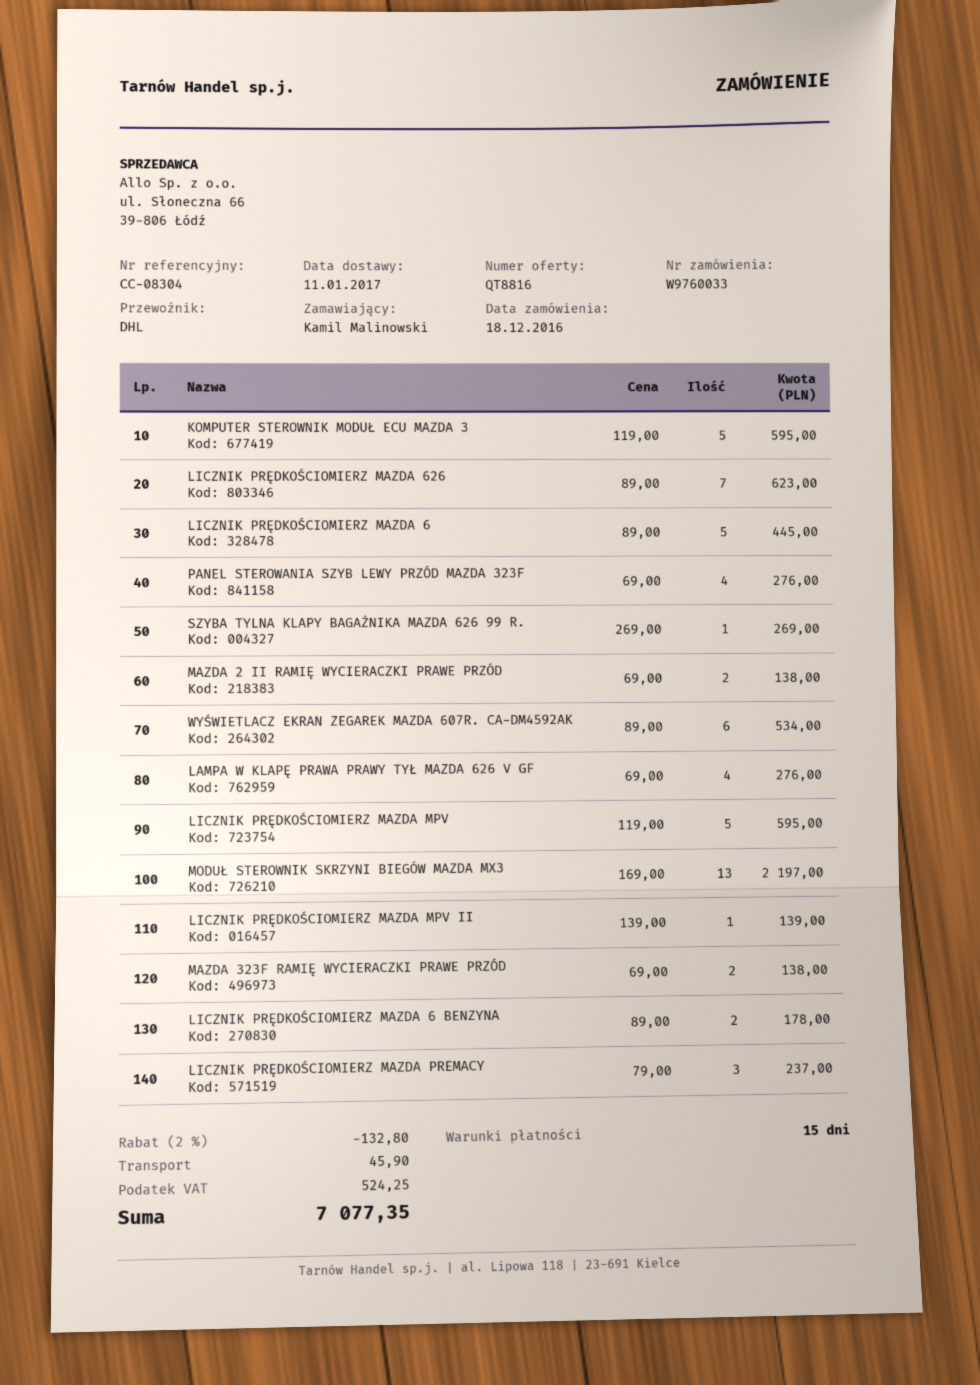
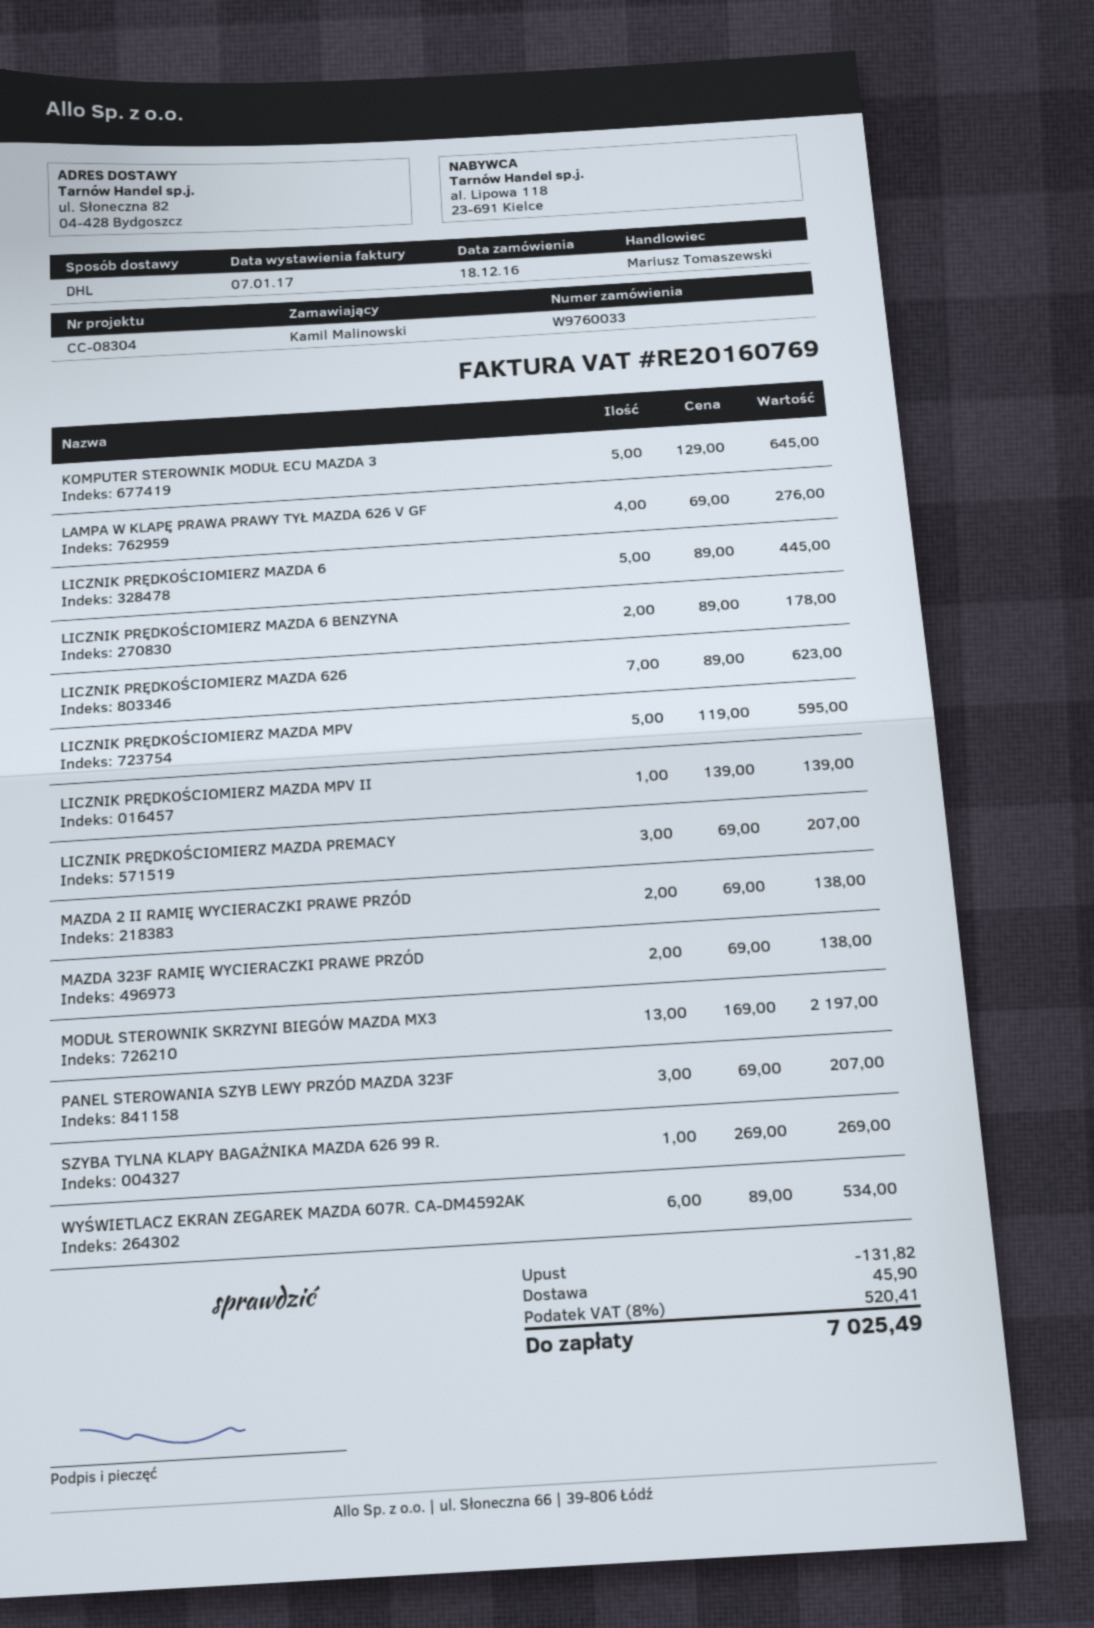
KOMPUTER STEROWNIK MODUŁ ECU MAZDA 3: 5 x 119.00 = 595.00 -> 5 x 129.00 = 645.00
PANEL STEROWANIA SZYB LEWY PRZÓD MAZDA 323F: 4 x 69.00 = 276.00 -> 3 x 69.00 = 207.00
LICZNIK PRĘDKOŚCIOMIERZ MAZDA PREMACY: 3 x 79.00 = 237.00 -> 3 x 69.00 = 207.00
discount: 132.80 -> 131.82
tax: 524.25 -> 520.41
total: 7077.35 -> 7025.49

